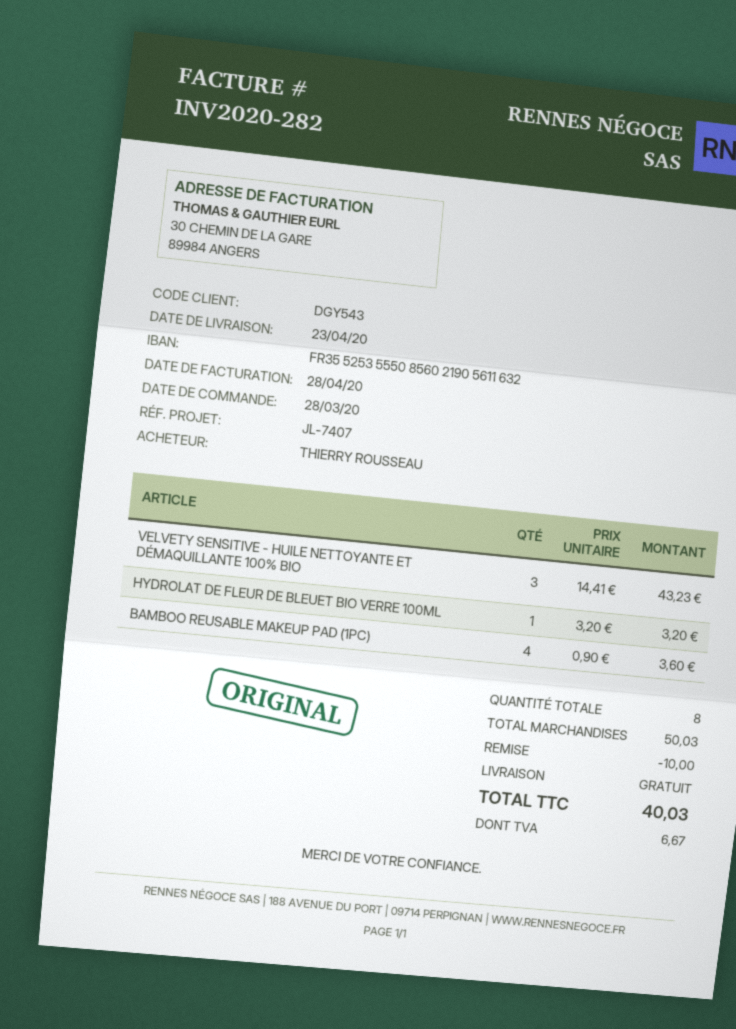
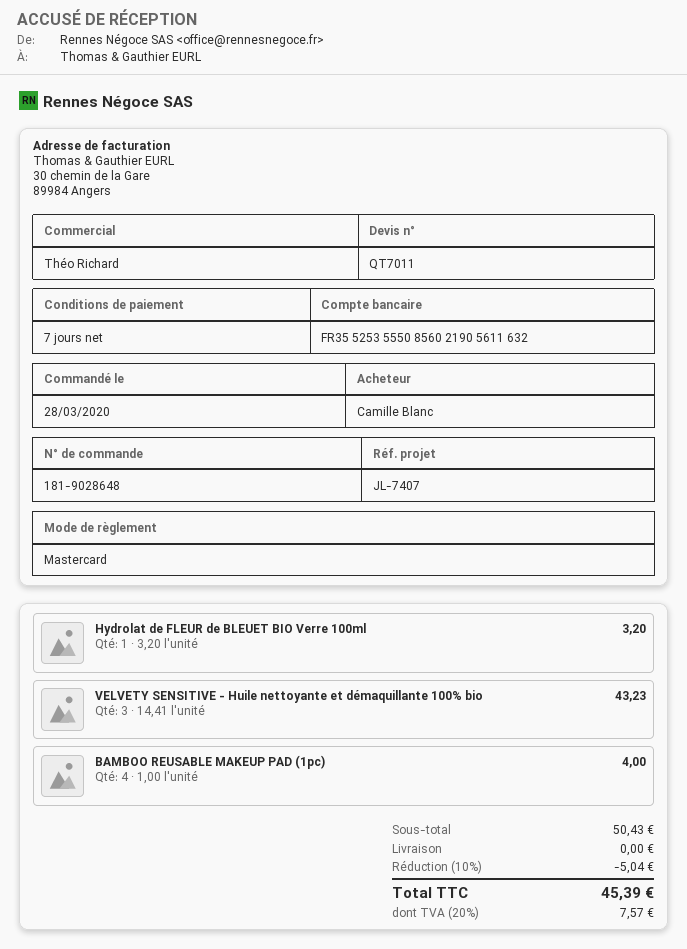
ordered by: THIERRY ROUSSEAU -> Camille Blanc
BAMBOO REUSABLE MAKEUP PAD (1PC): 4 x 0.90 = 3.60 -> 4 x 1.00 = 4.00
subtotal: 50.03 -> 50.43
discount: 10.00 -> 5.04
tax: 6.67 -> 7.57
total: 40.03 -> 45.39

